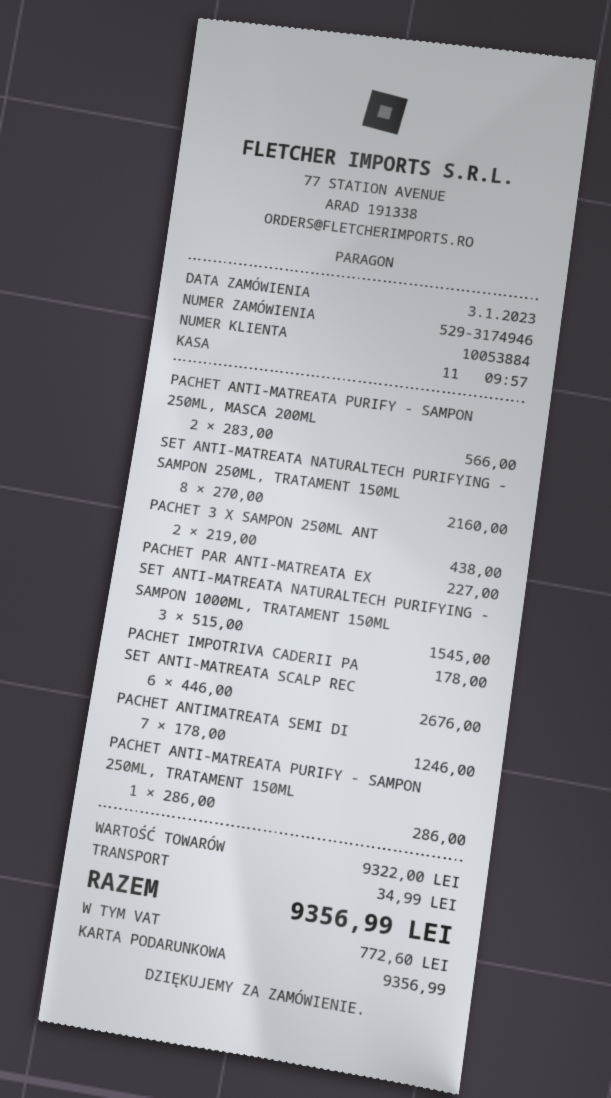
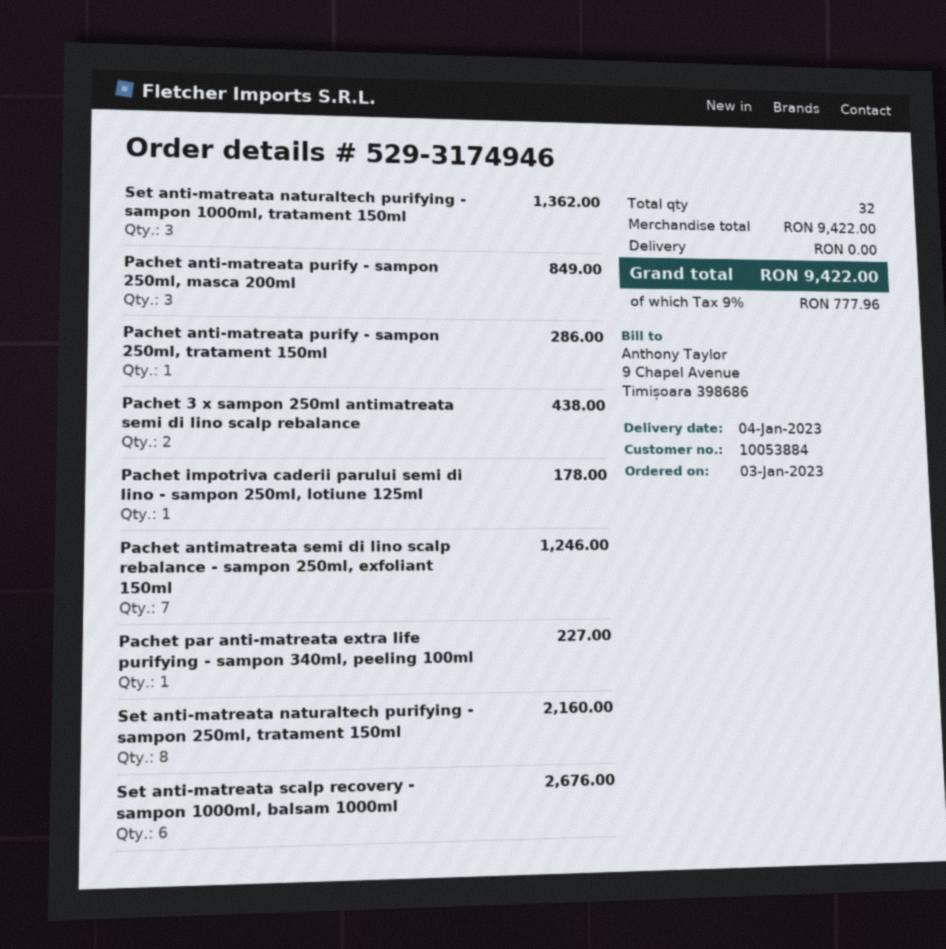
PACHET ANTI-MATREATA PURIFY - SAMPON 250ML, MASCA 200ML: 2 for 566.00 -> 3 for 849.00
SET ANTI-MATREATA NATURALTECH PURIFYING - SAMPON 1000ML, TRATAMENT 150ML: 3 for 1545.00 -> 3 for 1362.00
subtotal: 9322.00 -> 9422.00
shipping: 34.99 -> 0.00
tax: 772.60 -> 777.96
total: 9356.99 -> 9422.00

